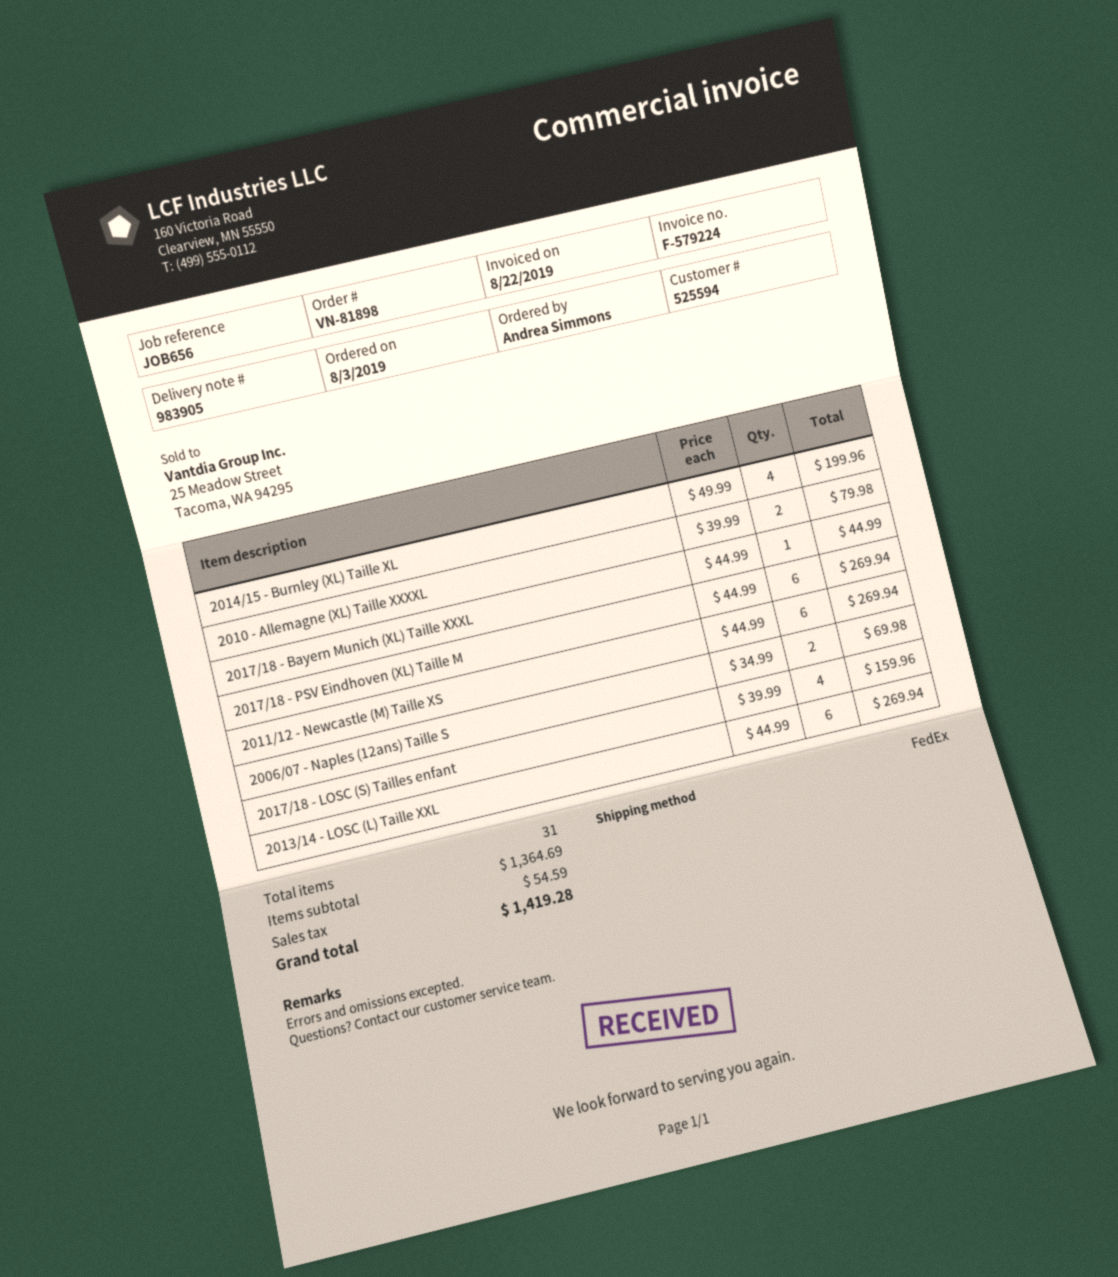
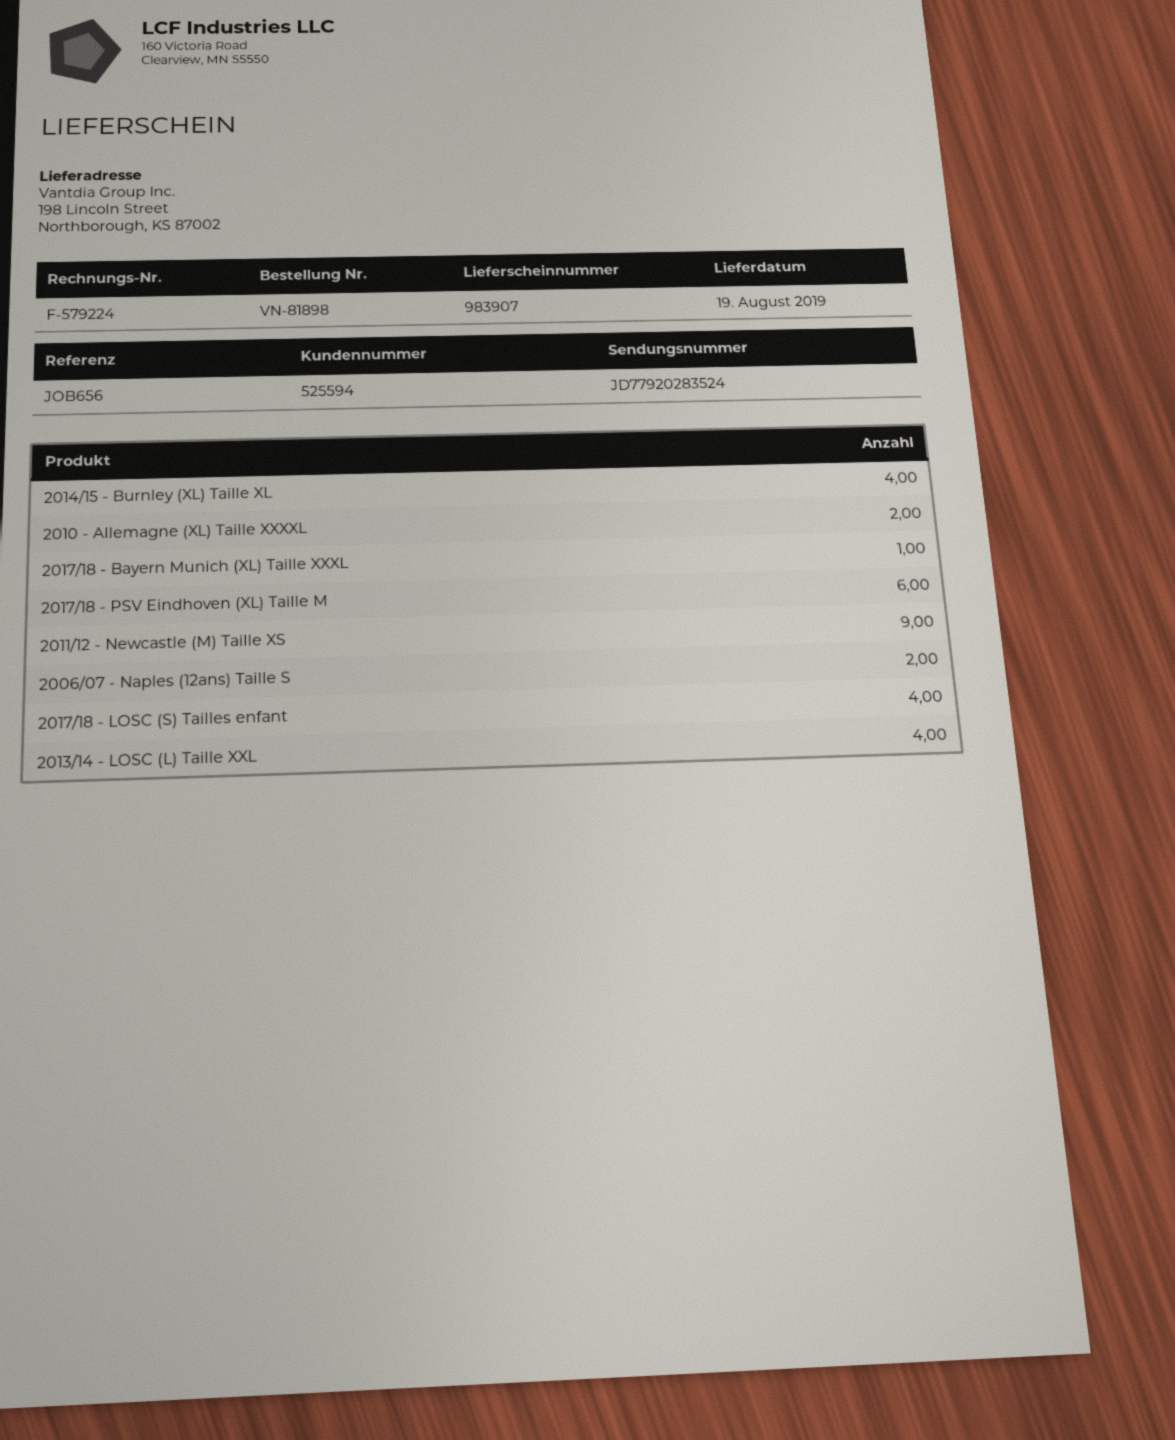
delivery note number: 983905 -> 983907
2011/12 - Newcastle (M) Taille XS: 6 -> 9
2013/14 - LOSC (L) Taille XXL: 6 -> 4

